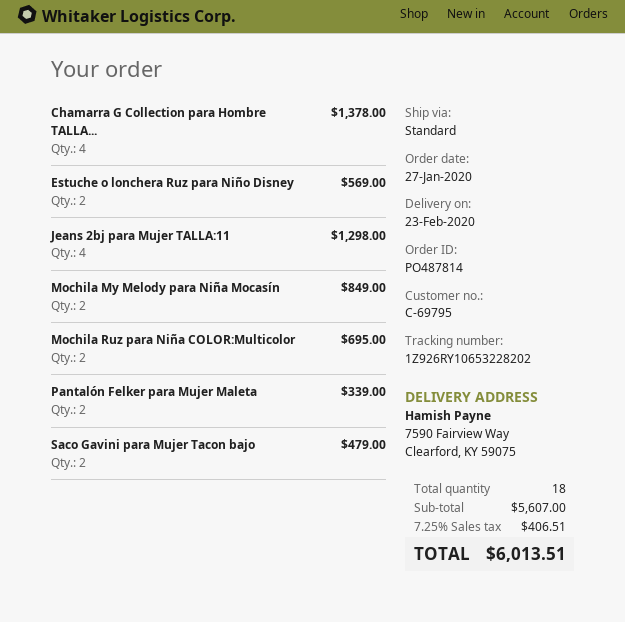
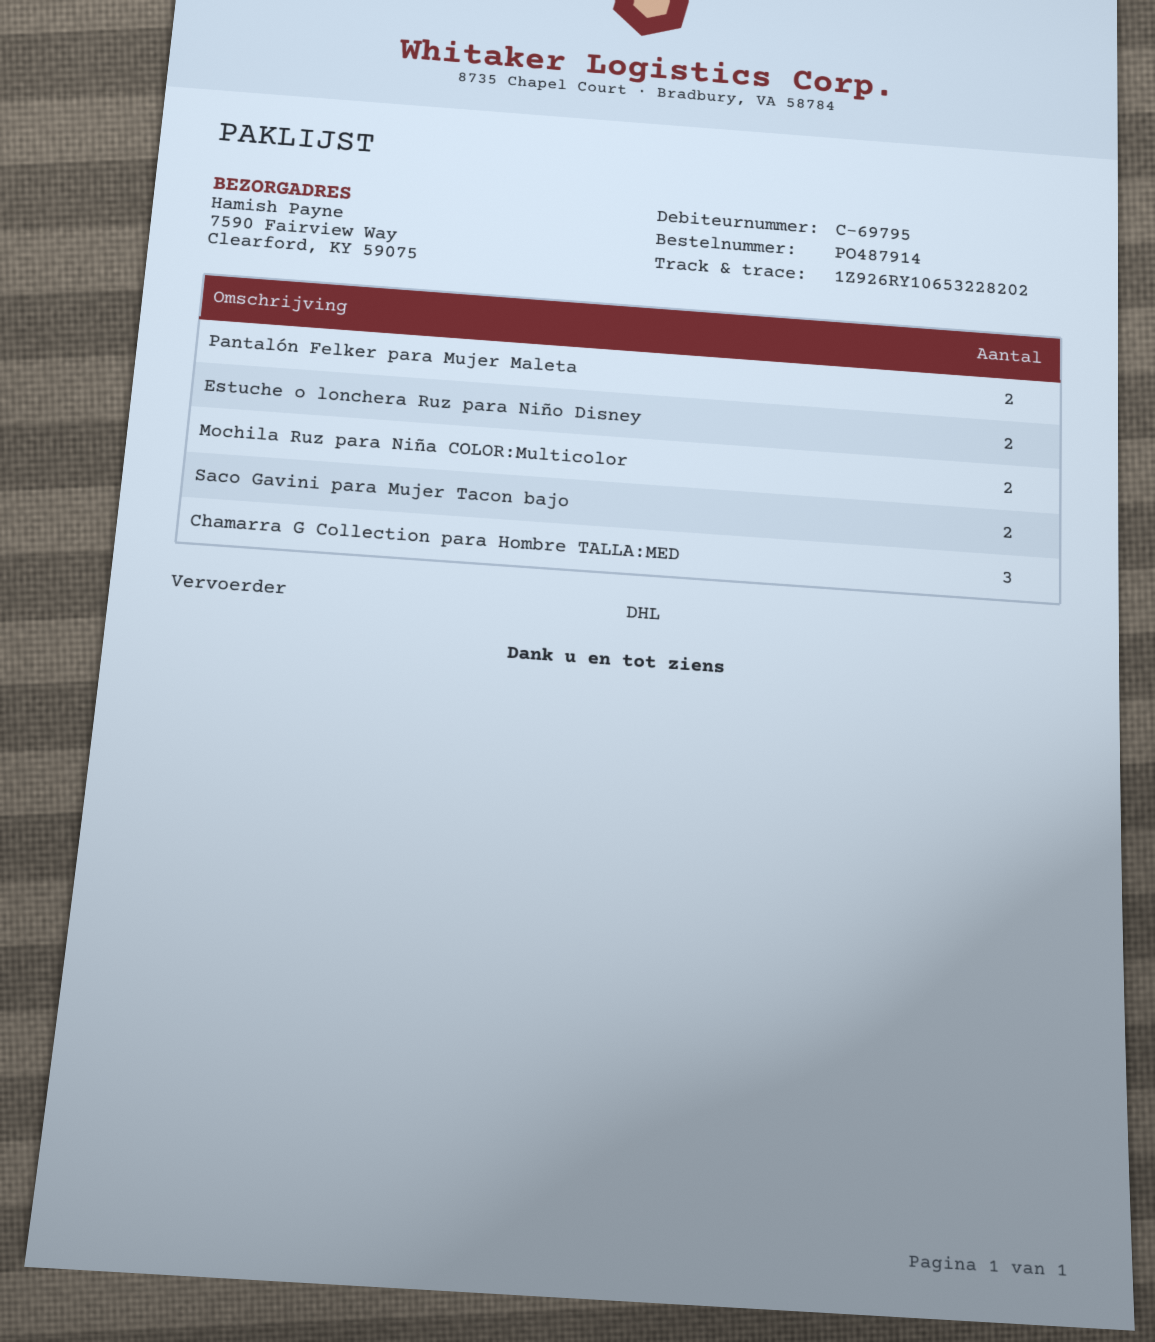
order number: PO487814 -> PO487914
shipping method: standard -> DHL
Chamarra G Collection para Hombre TALLA...: 4 -> 3
Jeans 2bj para Mujer TALLA:11: 4 -> none
Mochila My Melody para Niña Mocasín: 2 -> none

